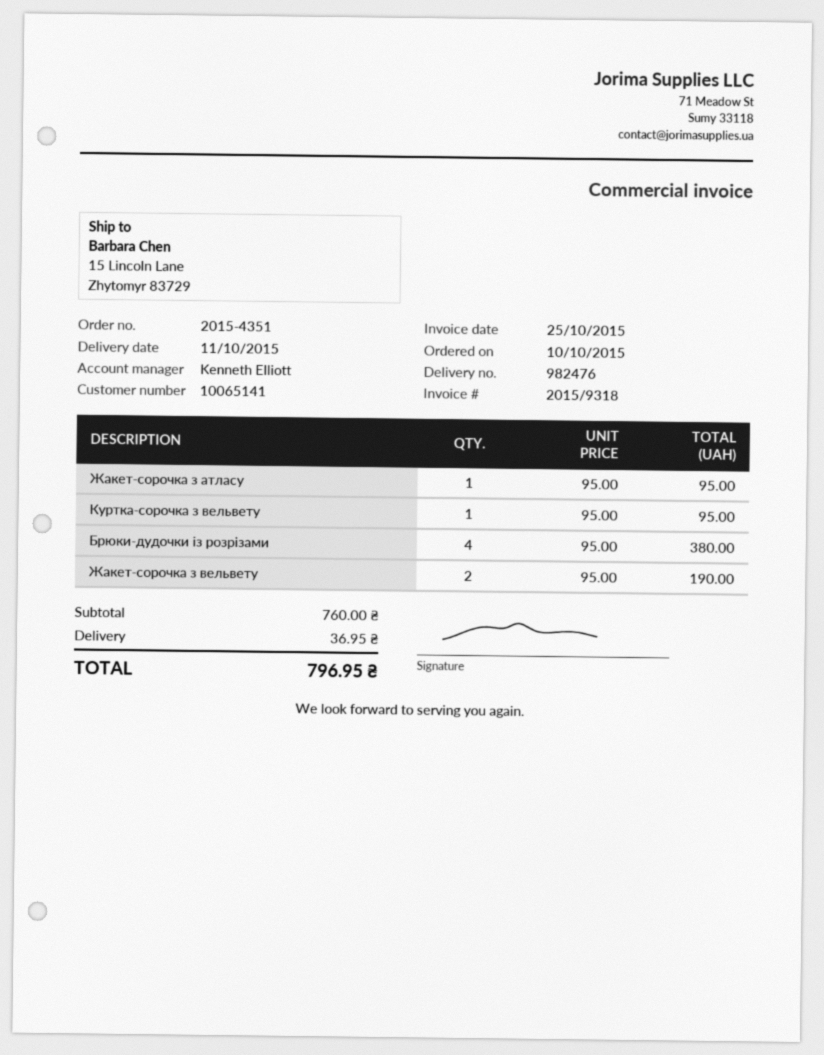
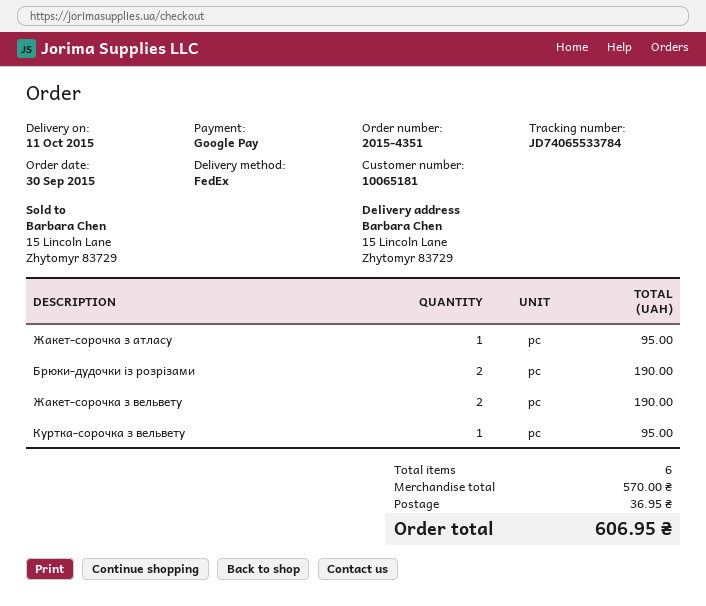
order date: 2015-10-10 -> 2015-09-30
customer number: 10065141 -> 10065181
Брюки-дудочки із розрізами: 4 for 380.00 -> 2 for 190.00
subtotal: 760.00 -> 570.00
total: 796.95 -> 606.95

